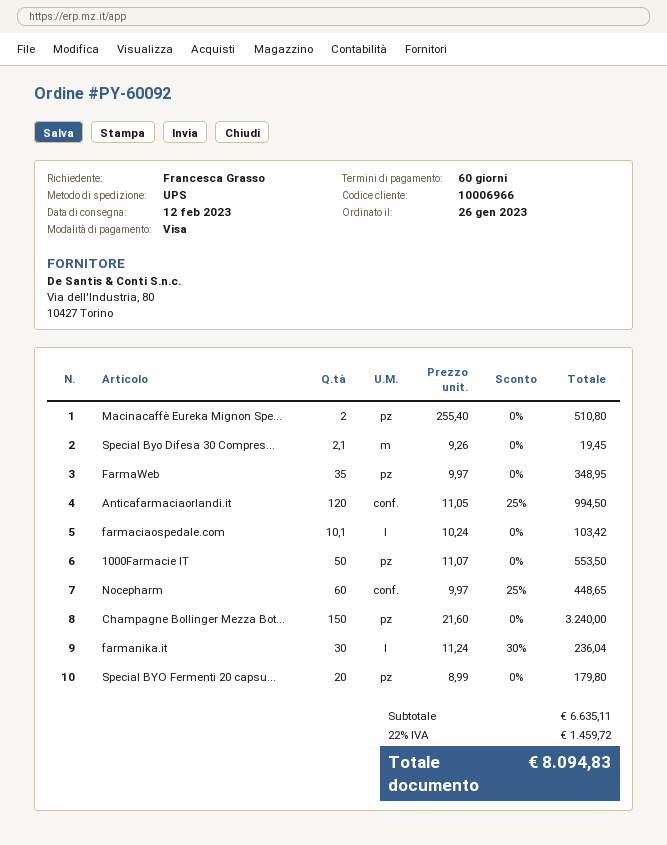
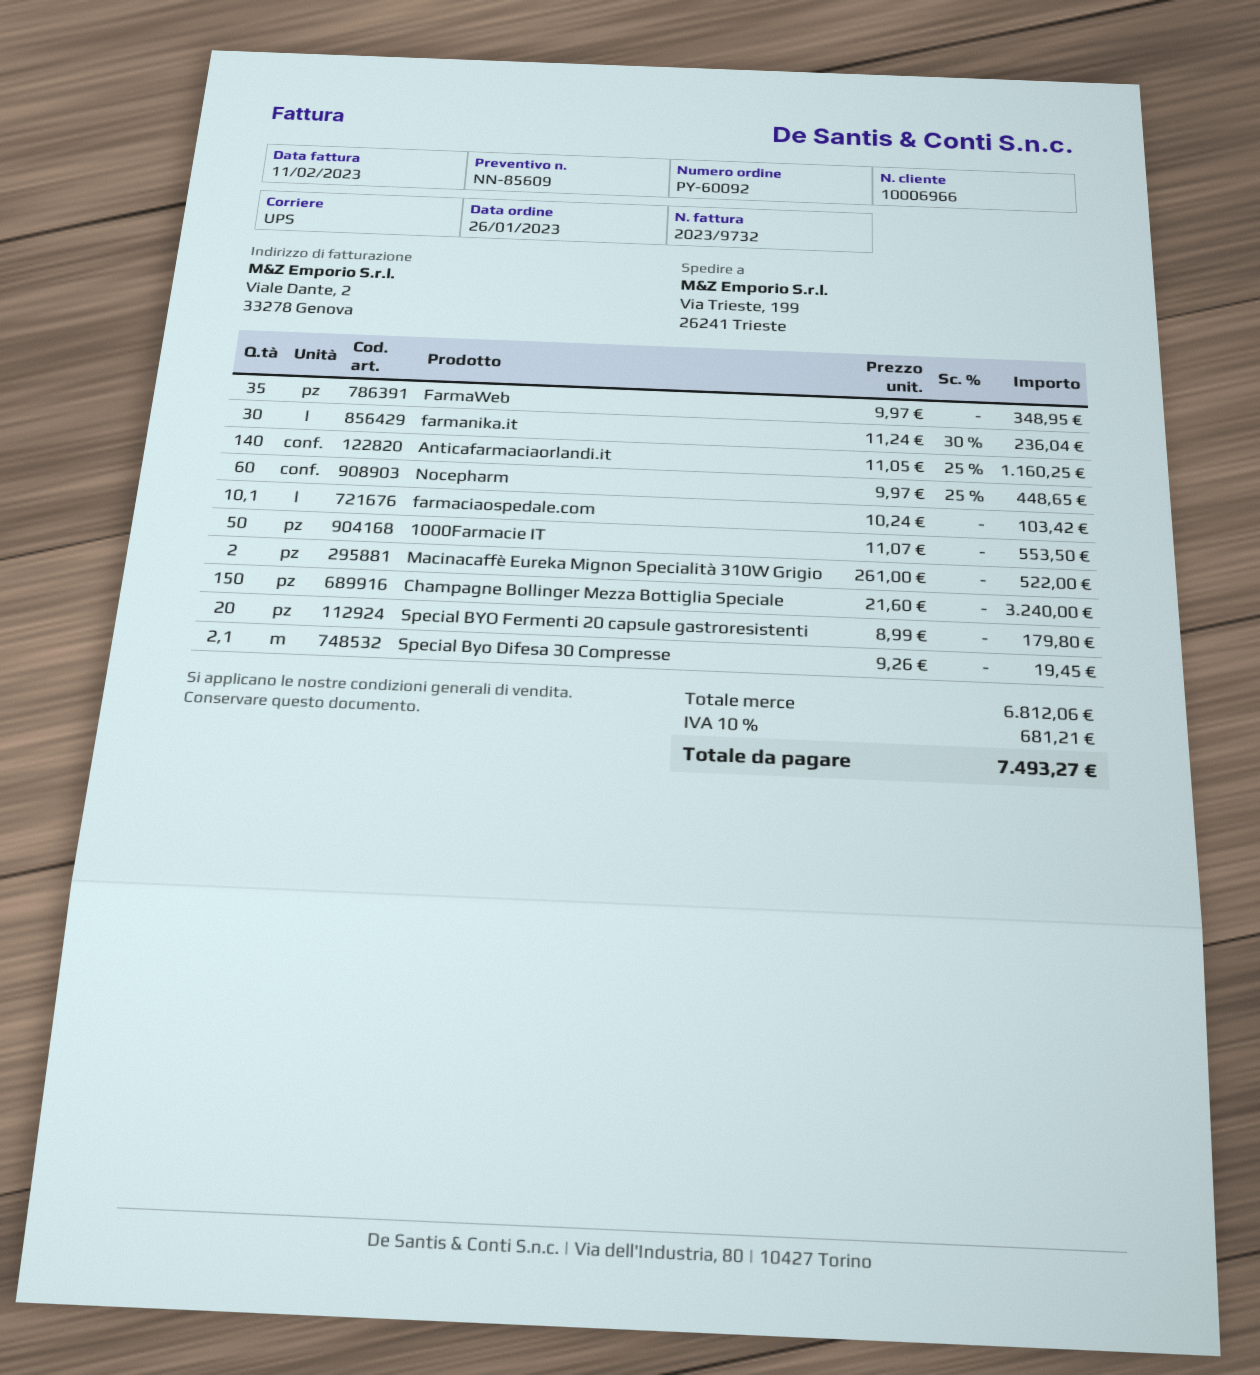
Macinacaffè Eureka Mignon Spe...: 2 x 255.40 = 510.80 -> 2 x 261.00 = 522.00
Anticafarmaciaorlandi.it: 120 x 11.05 - 25% = 994.50 -> 140 x 11.05 - 25% = 1160.25
subtotal: 6635.11 -> 6812.06
tax: 22% = 1459.72 -> 10% = 681.21
total: 8094.83 -> 7493.27

